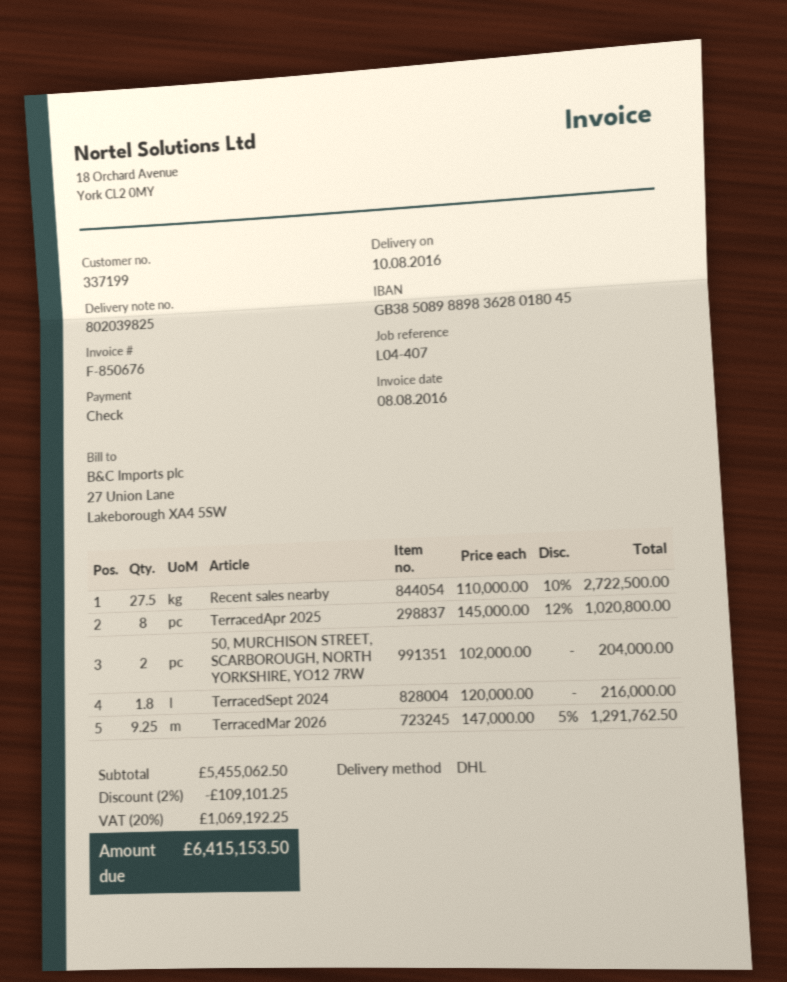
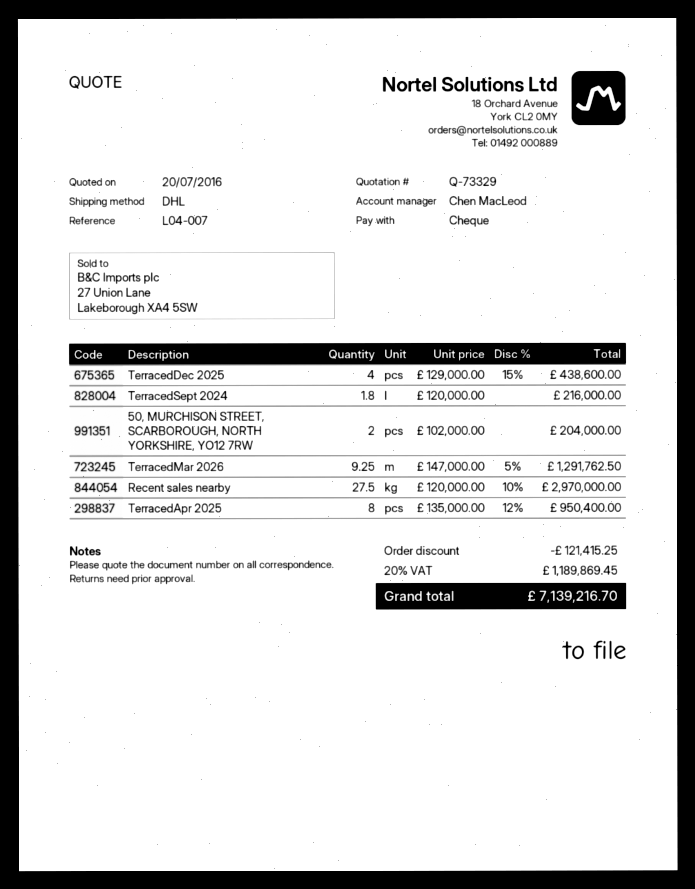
reference: L04-407 -> L04-007
Recent sales nearby: 27.5 x 110000.00 - 10% = 2722500.00 -> 27.5 x 120000.00 - 10% = 2970000.00
TerracedApr 2025: 8 x 145000.00 - 12% = 1020800.00 -> 8 x 135000.00 - 12% = 950400.00
TerracedDec 2025: none -> 4 x 129000.00 - 15% = 438600.00
discount: 109101.25 -> 121415.25
tax: 20% = 1069192.25 -> 20% = 1189869.45
total: 6415153.50 -> 7139216.70

